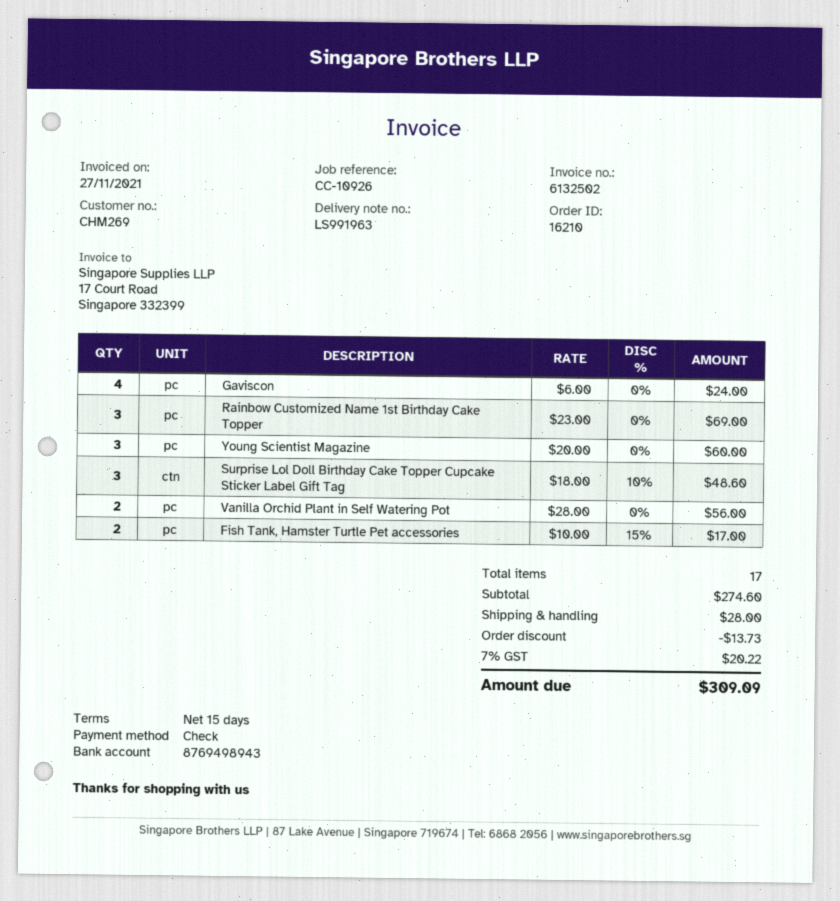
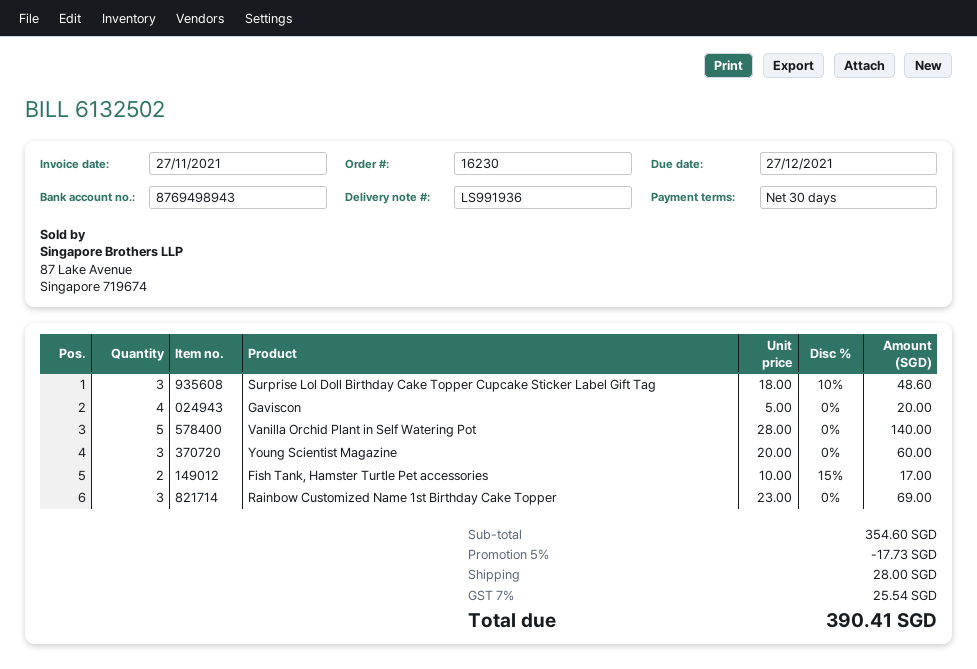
order number: 16210 -> 16230
delivery note number: LS991963 -> LS991936
payment terms: 15 days -> 30 days
Gaviscon: 4 x 6.00 = 24.00 -> 4 x 5.00 = 20.00
Vanilla Orchid Plant in Self Watering Pot: 2 x 28.00 = 56.00 -> 5 x 28.00 = 140.00
subtotal: 274.60 -> 354.60
discount: 13.73 -> 17.73
tax: 7% = 20.22 -> 7% = 25.54
total: 309.09 -> 390.41

